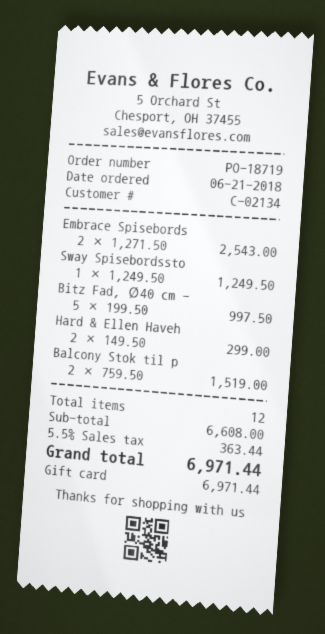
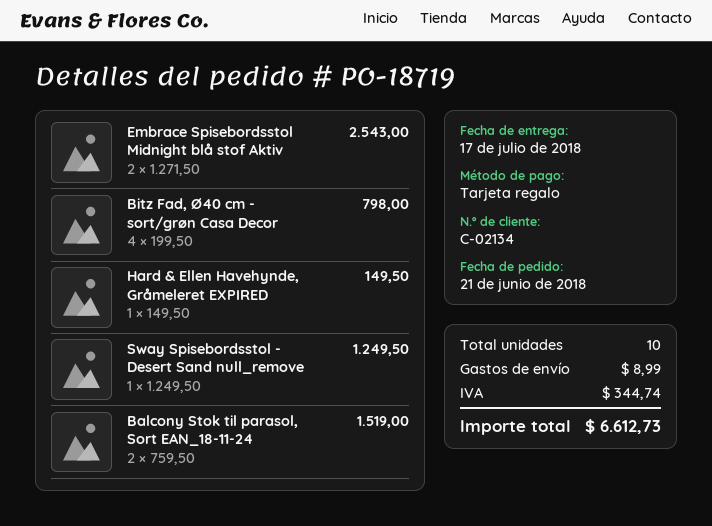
Bitz Fad, Ø40 cm -: 5 x 199.50 = 997.50 -> 4 x 199.50 = 798.00
Hard & Ellen Haveh: 2 x 149.50 = 299.00 -> 1 x 149.50 = 149.50
total quantity: 12 -> 10
shipping: none -> 8.99
tax: 363.44 -> 344.74
total: 6971.44 -> 6612.73

